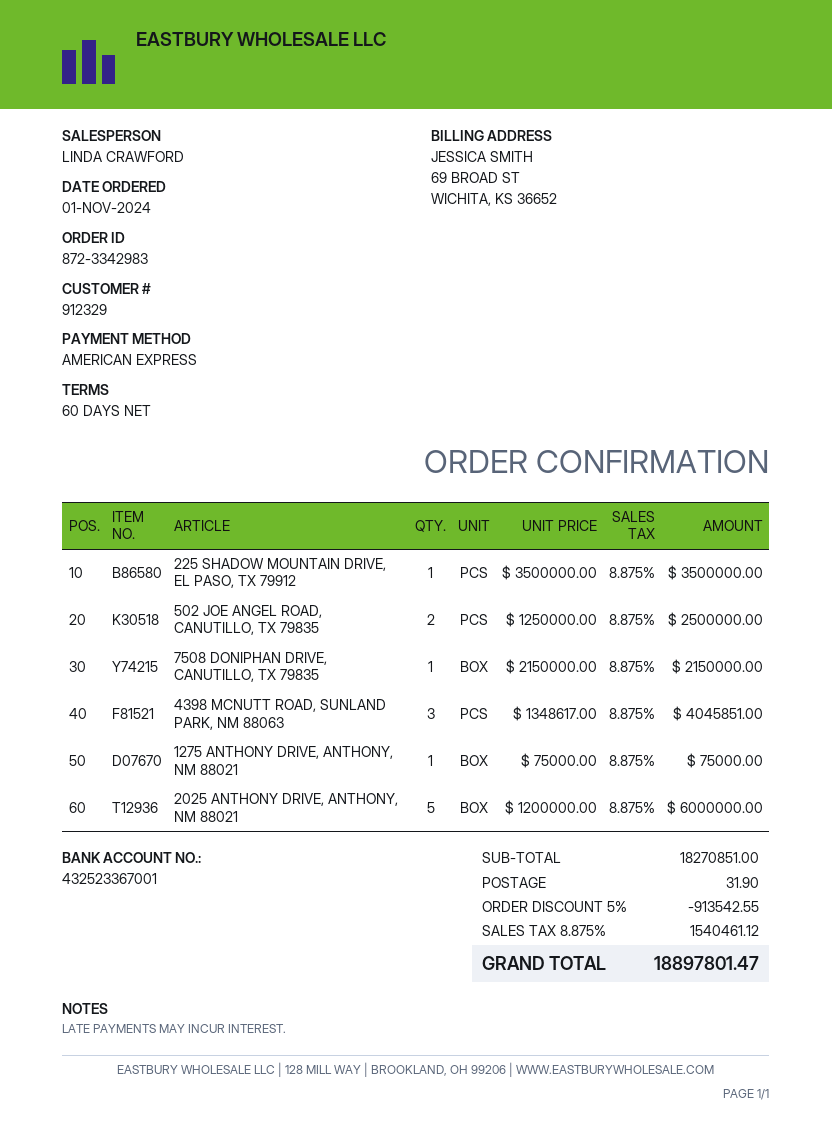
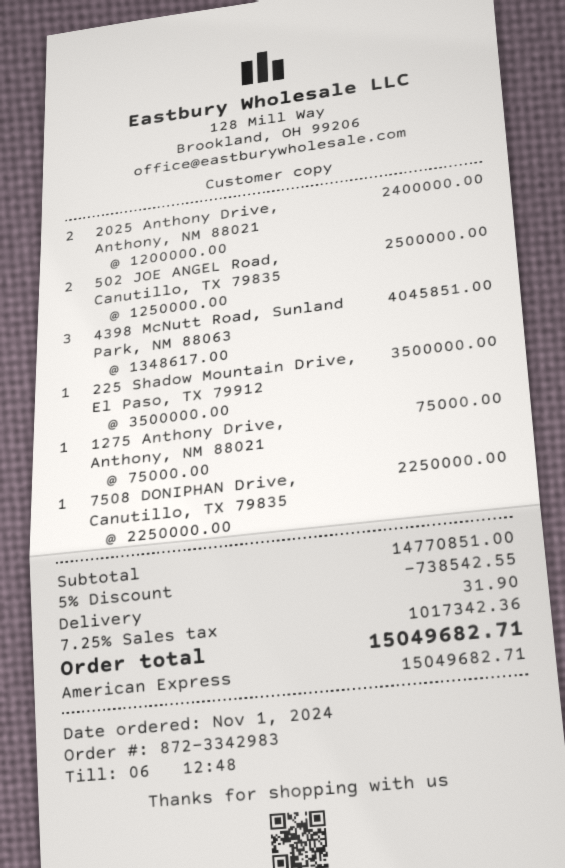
7508 DONIPHAN DRIVE, CANUTILLO, TX 79835: 1 x 2150000.00 = 2150000.00 -> 1 x 2250000.00 = 2250000.00
2025 ANTHONY DRIVE, ANTHONY, NM 88021: 5 x 1200000.00 = 6000000.00 -> 2 x 1200000.00 = 2400000.00
subtotal: 18270851.00 -> 14770851.00
discount: 5% = 913542.55 -> 5% = 738542.55
tax: 8.875% = 1540461.12 -> 7.25% = 1017342.36
total: 18897801.47 -> 15049682.71

